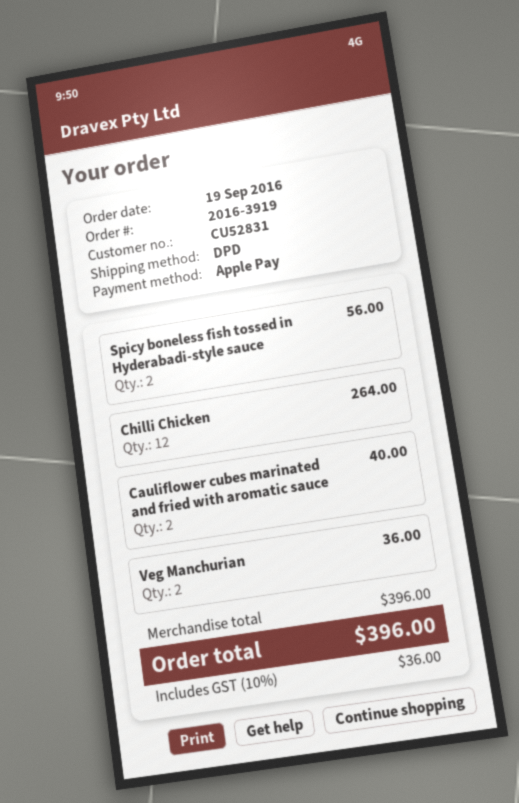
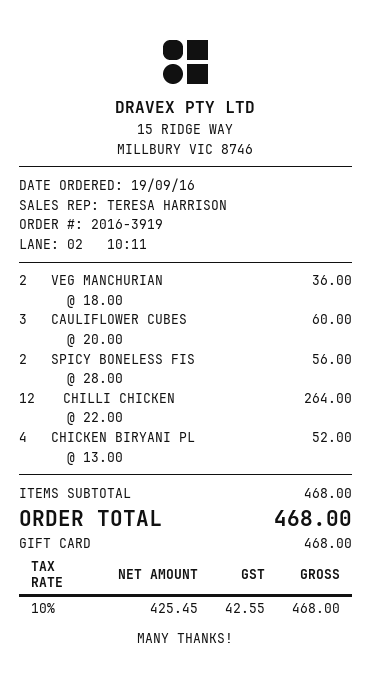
payment method: Apple Pay -> gift card
Cauliflower cubes marinated and fried with aromatic sauce: 2 for 40.00 -> 3 for 60.00
CHICKEN BIRYANI PL: none -> 4 for 52.00
subtotal: 396.00 -> 468.00
tax: 10% = 36.00 -> 10% = 42.55
total: 396.00 -> 468.00

